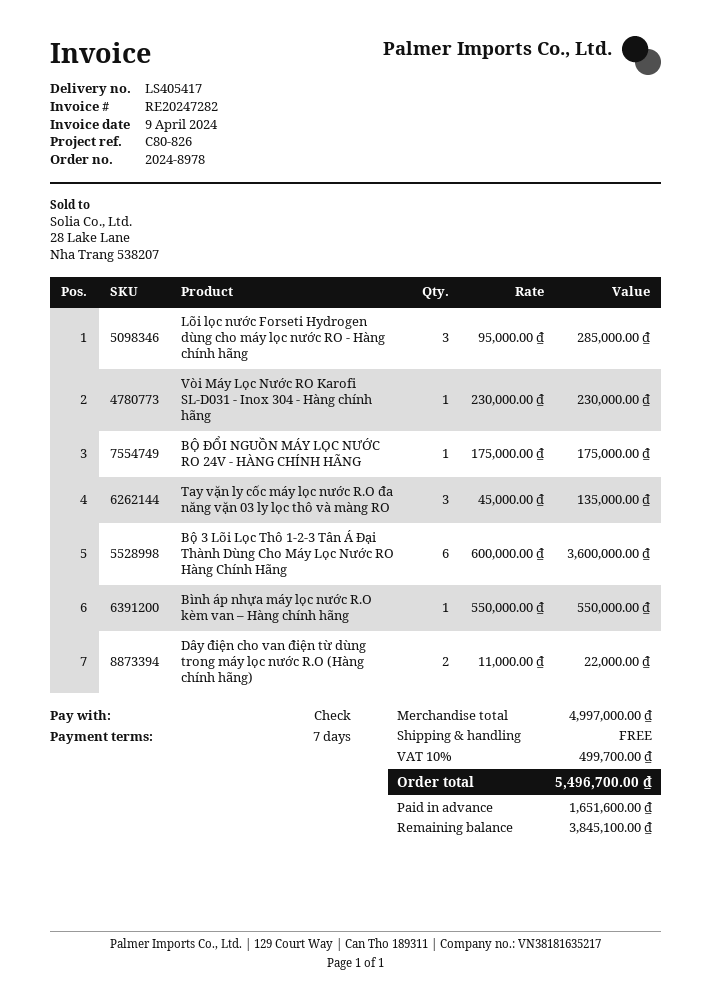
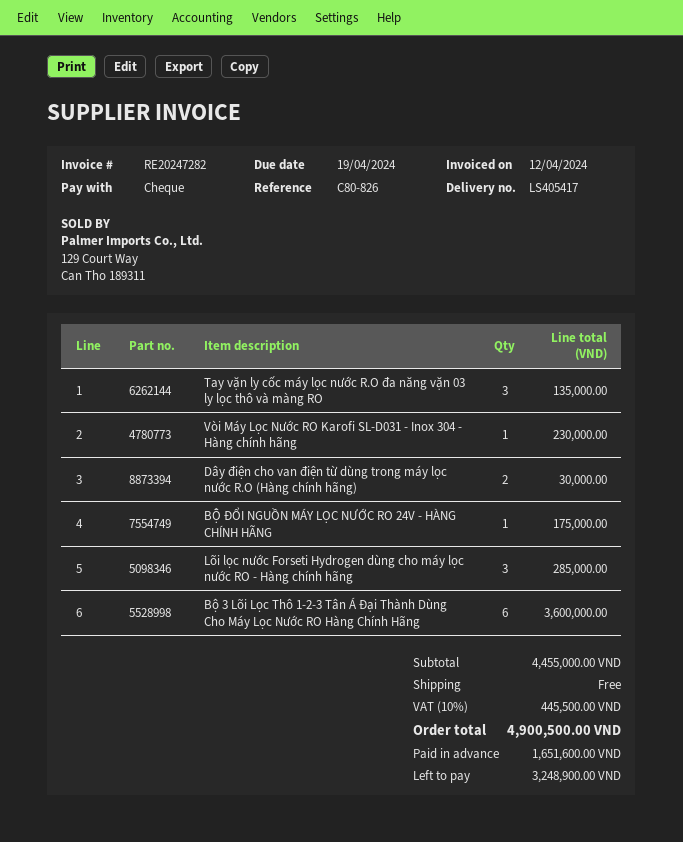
invoice date: 2024-04-09 -> 2024-04-12
Bình áp nhựa máy lọc nước R.O kèm van – Hàng chính hãng: 1 for 550000.00 -> none
Dây điện cho van điện từ dùng trong máy lọc nước R.O (Hàng chính hãng): 2 for 22000.00 -> 2 for 30000.00
subtotal: 4997000.00 -> 4455000.00
tax: 10% = 499700.00 -> 10% = 445500.00
total: 5496700.00 -> 4900500.00
balance: 3845100.00 -> 3248900.00

